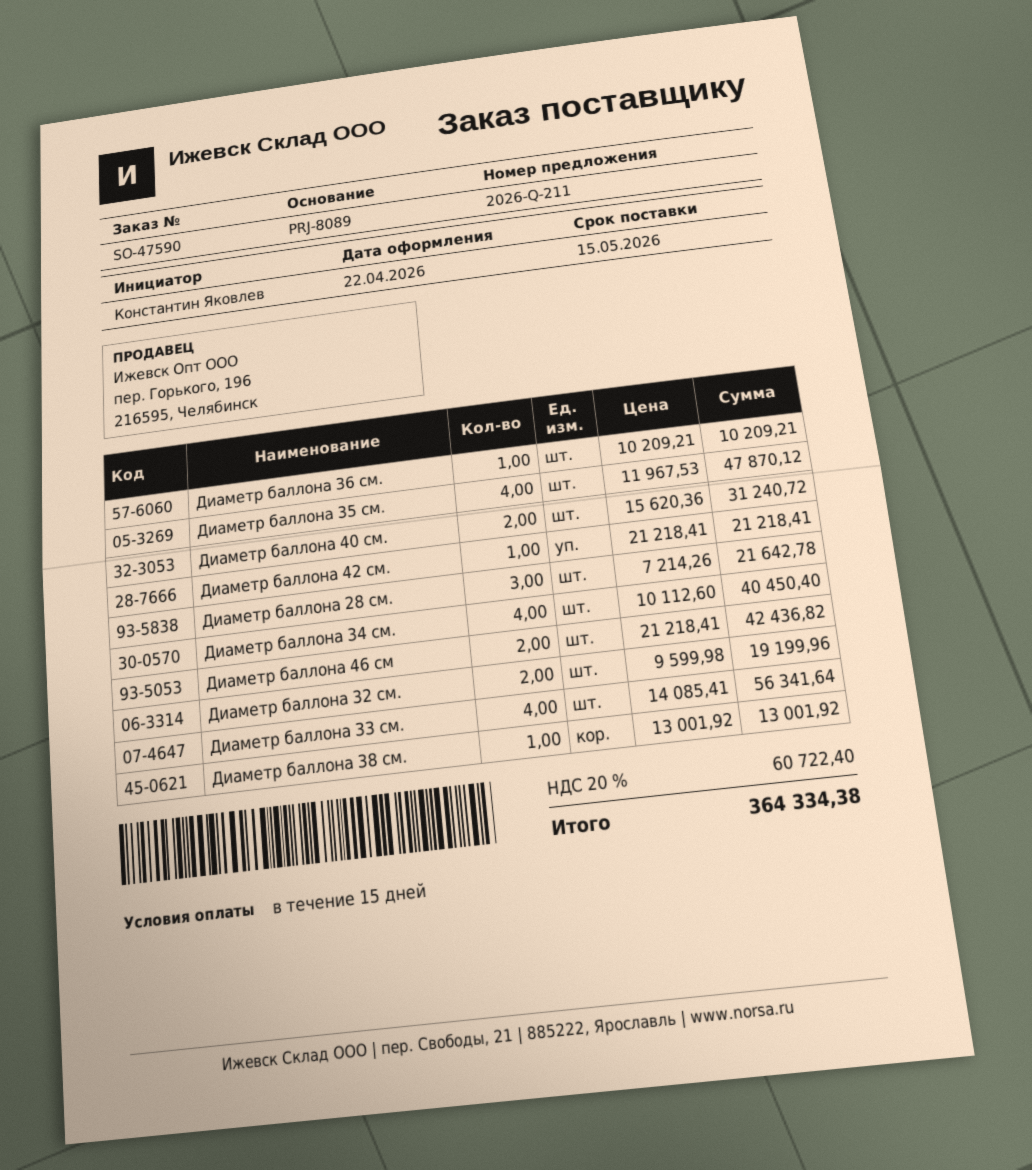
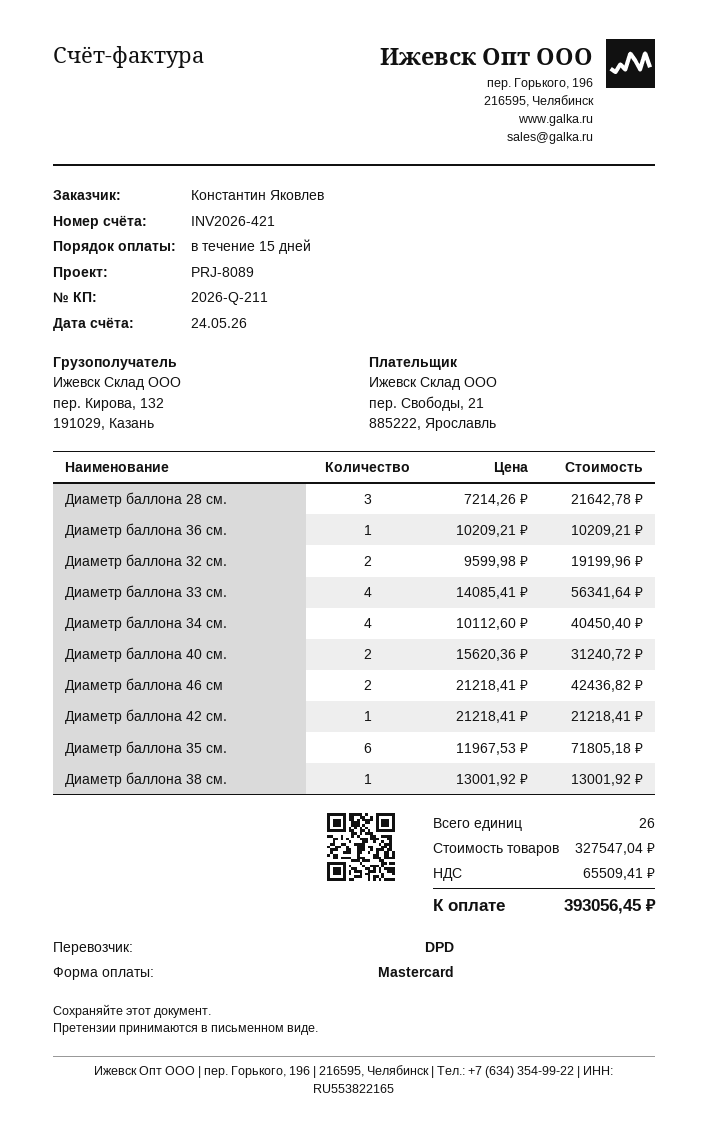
Диаметр баллона 35 см.: 4 x 11967.53 = 47870.12 -> 6 x 11967.53 = 71805.18
tax: 60722.40 -> 65509.41
total: 364334.38 -> 393056.45

